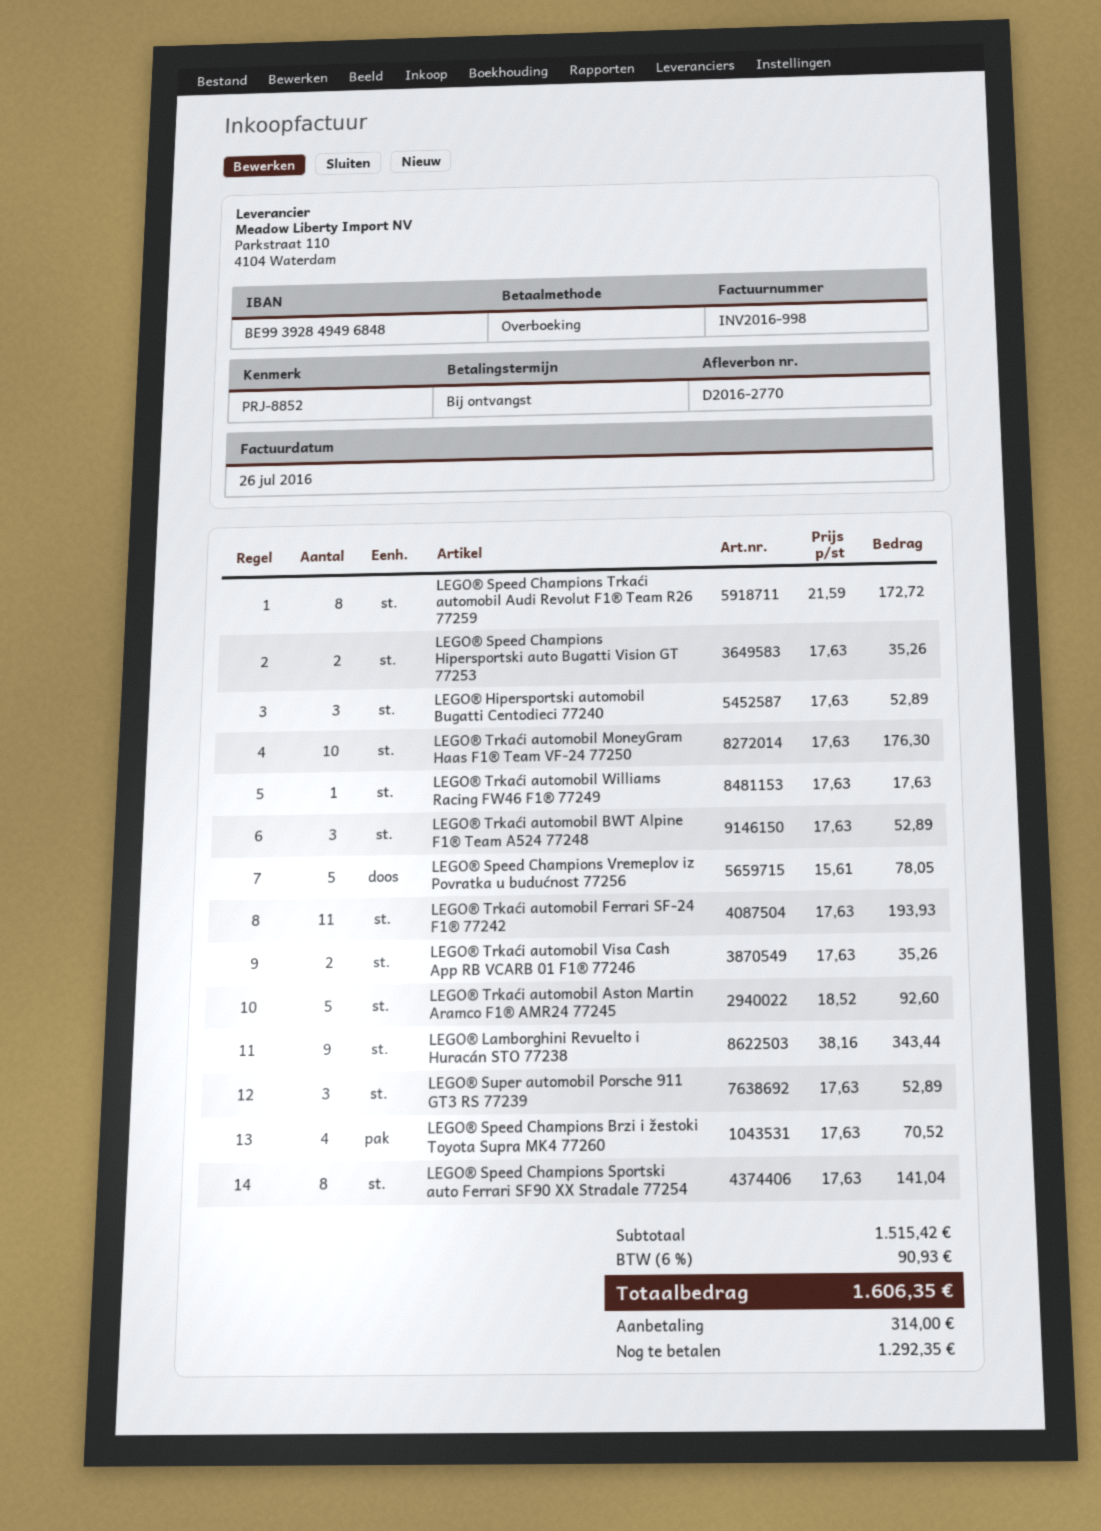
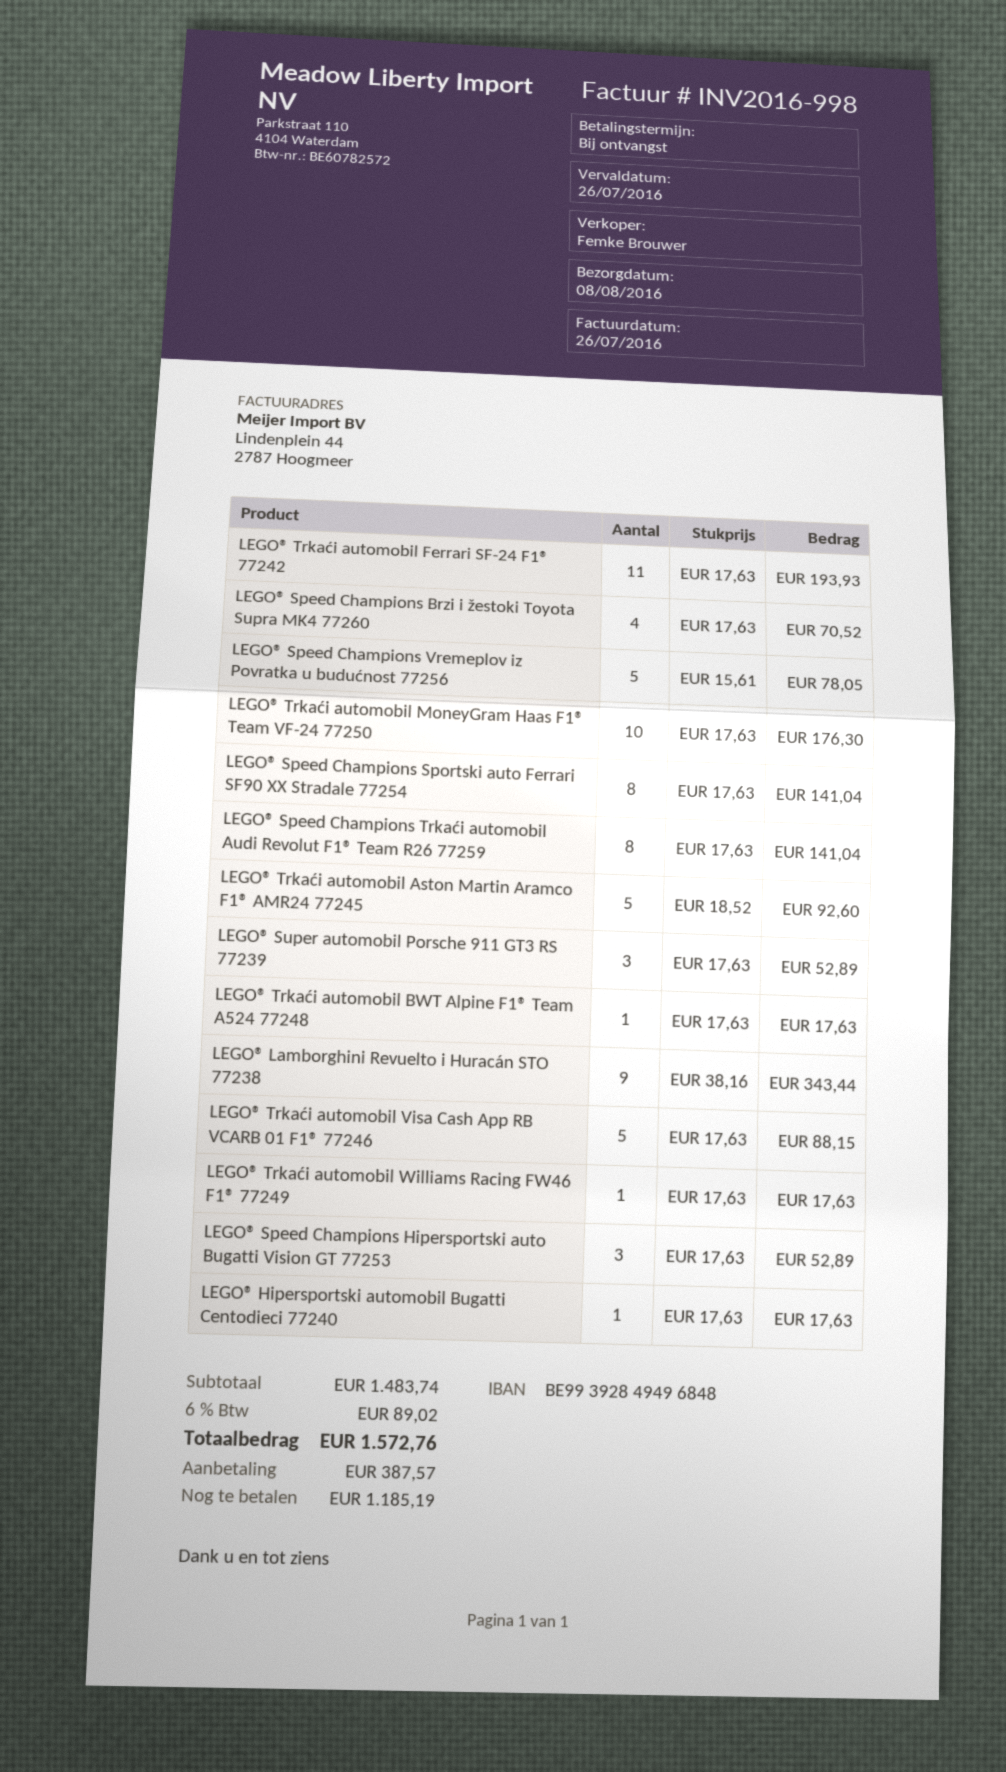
LEGO® Speed Champions Trkaći automobil Audi Revolut F1® Team R26 77259: 8 x 21.59 = 172.72 -> 8 x 17.63 = 141.04
LEGO® Speed Champions Hipersportski auto Bugatti Vision GT 77253: 2 x 17.63 = 35.26 -> 3 x 17.63 = 52.89
LEGO® Hipersportski automobil Bugatti Centodieci 77240: 3 x 17.63 = 52.89 -> 1 x 17.63 = 17.63
LEGO® Trkaći automobil BWT Alpine F1® Team A524 77248: 3 x 17.63 = 52.89 -> 1 x 17.63 = 17.63
LEGO® Trkaći automobil Visa Cash App RB VCARB 01 F1® 77246: 2 x 17.63 = 35.26 -> 5 x 17.63 = 88.15
subtotal: 1515.42 -> 1483.74
tax: 6% = 90.93 -> 6% = 89.02
total: 1606.35 -> 1572.76
deposit: 314.00 -> 387.57
balance: 1292.35 -> 1185.19

